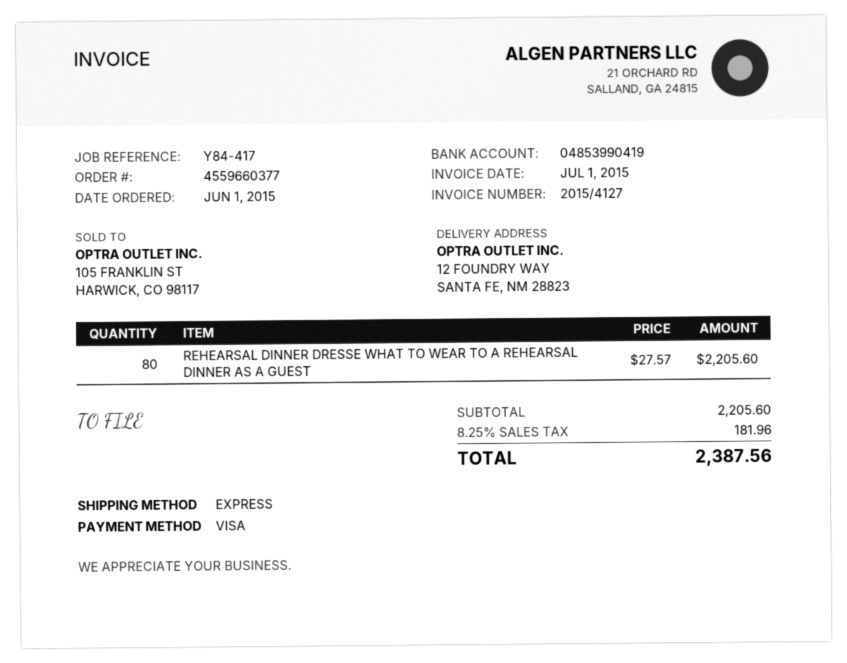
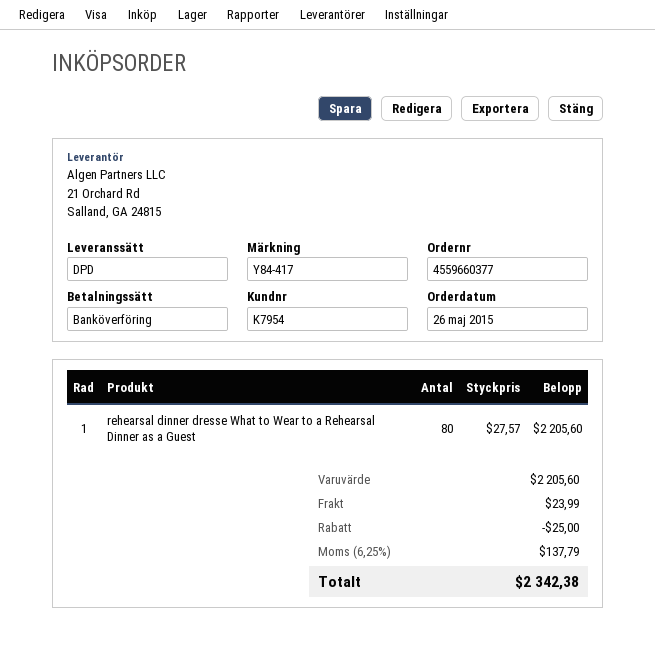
order date: 2015-06-01 -> 2015-05-26
payment method: Visa -> bank transfer
shipping method: express -> DPD
discount: none -> 25.00
shipping: none -> 23.99
tax: 8.25% = 181.96 -> 6.25% = 137.79
total: 2387.56 -> 2342.38

